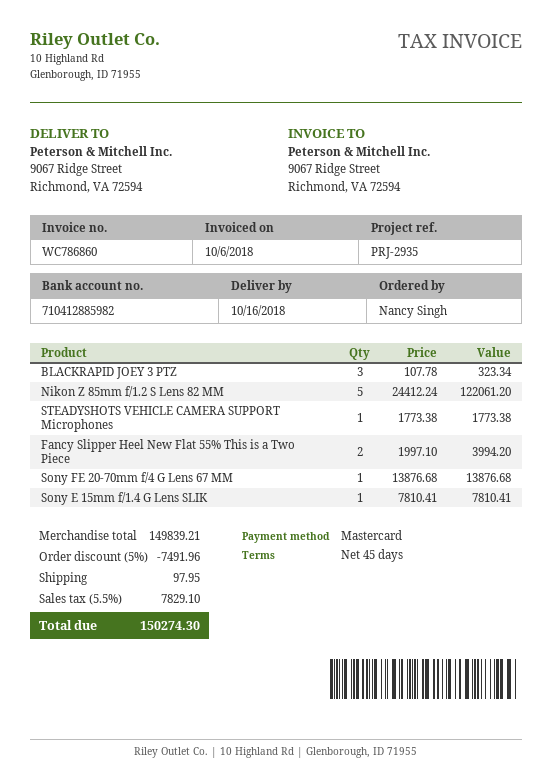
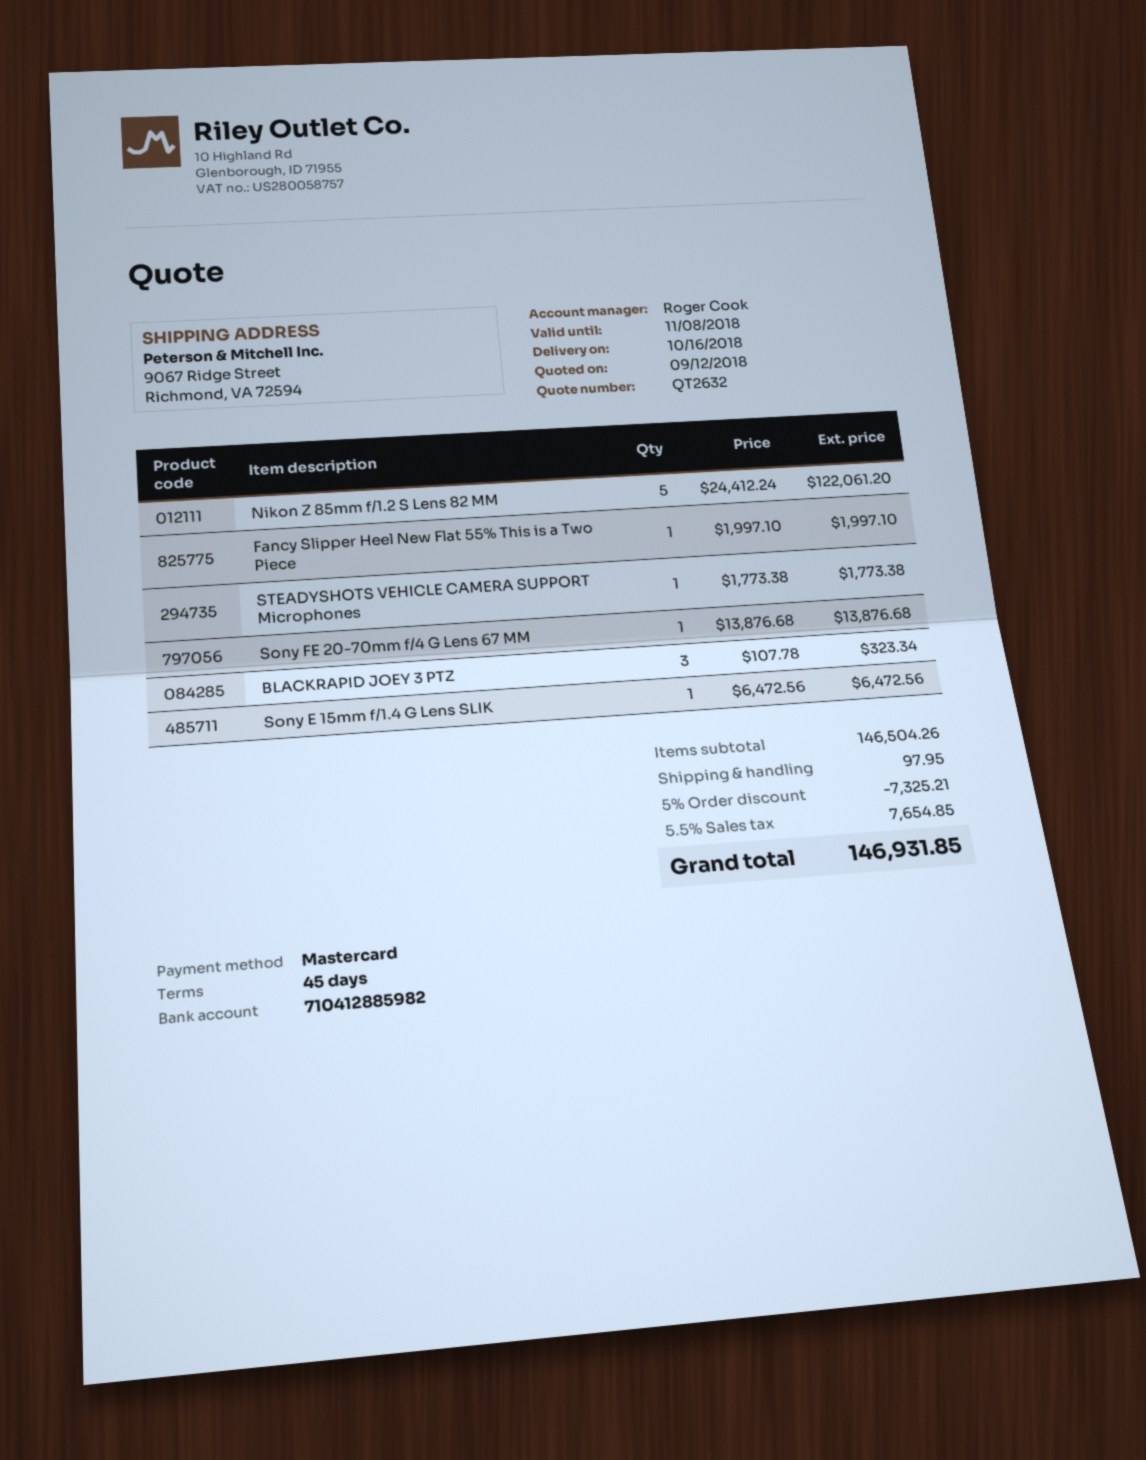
Fancy Slipper Heel New Flat 55% This is a Two Piece: 2 x 1997.10 = 3994.20 -> 1 x 1997.10 = 1997.10
Sony E 15mm f/1.4 G Lens SLIK: 1 x 7810.41 = 7810.41 -> 1 x 6472.56 = 6472.56
subtotal: 149839.21 -> 146504.26
discount: 5% = 7491.96 -> 5% = 7325.21
tax: 5.5% = 7829.10 -> 5.5% = 7654.85
total: 150274.30 -> 146931.85

